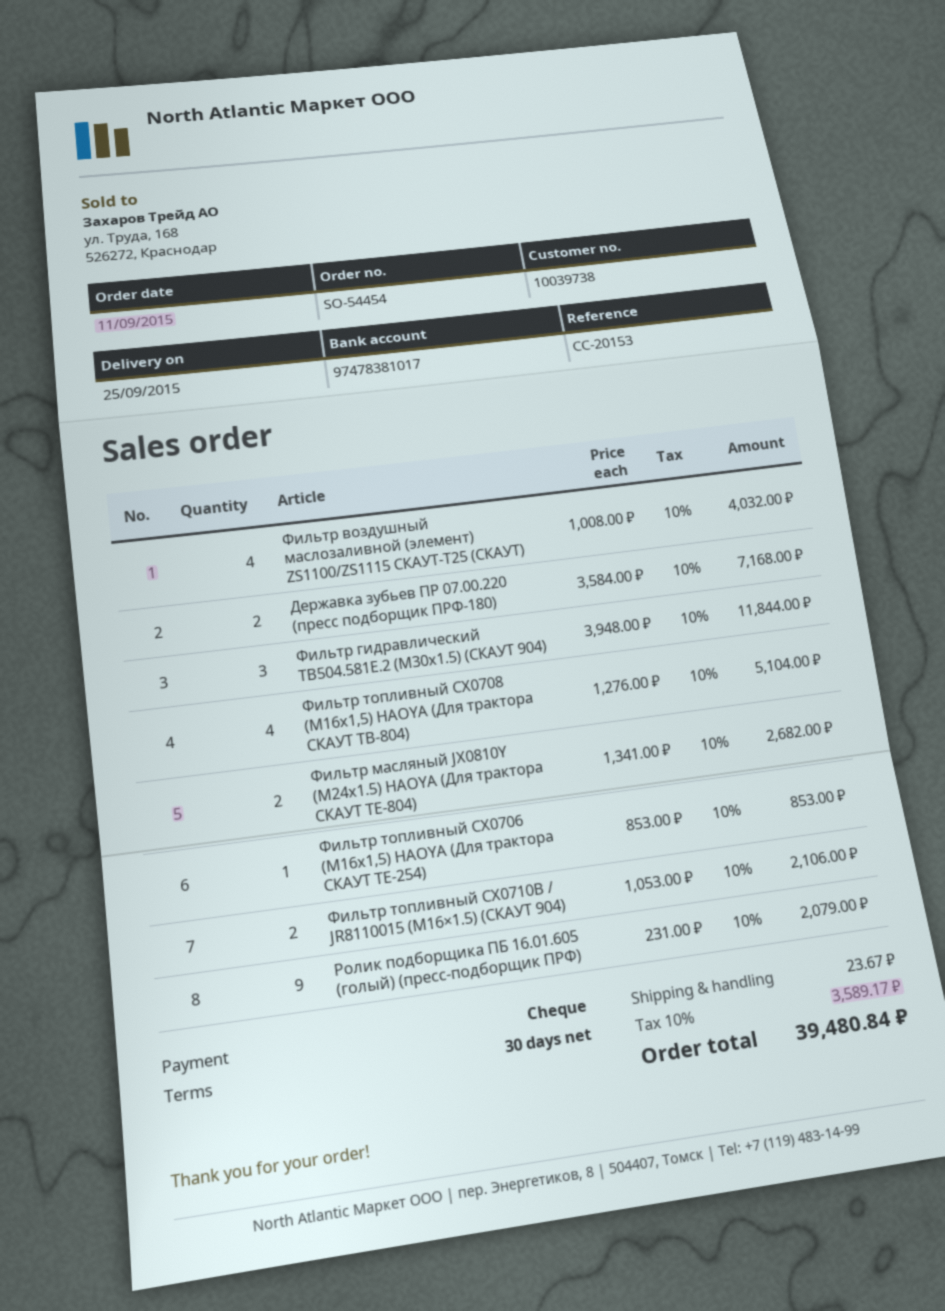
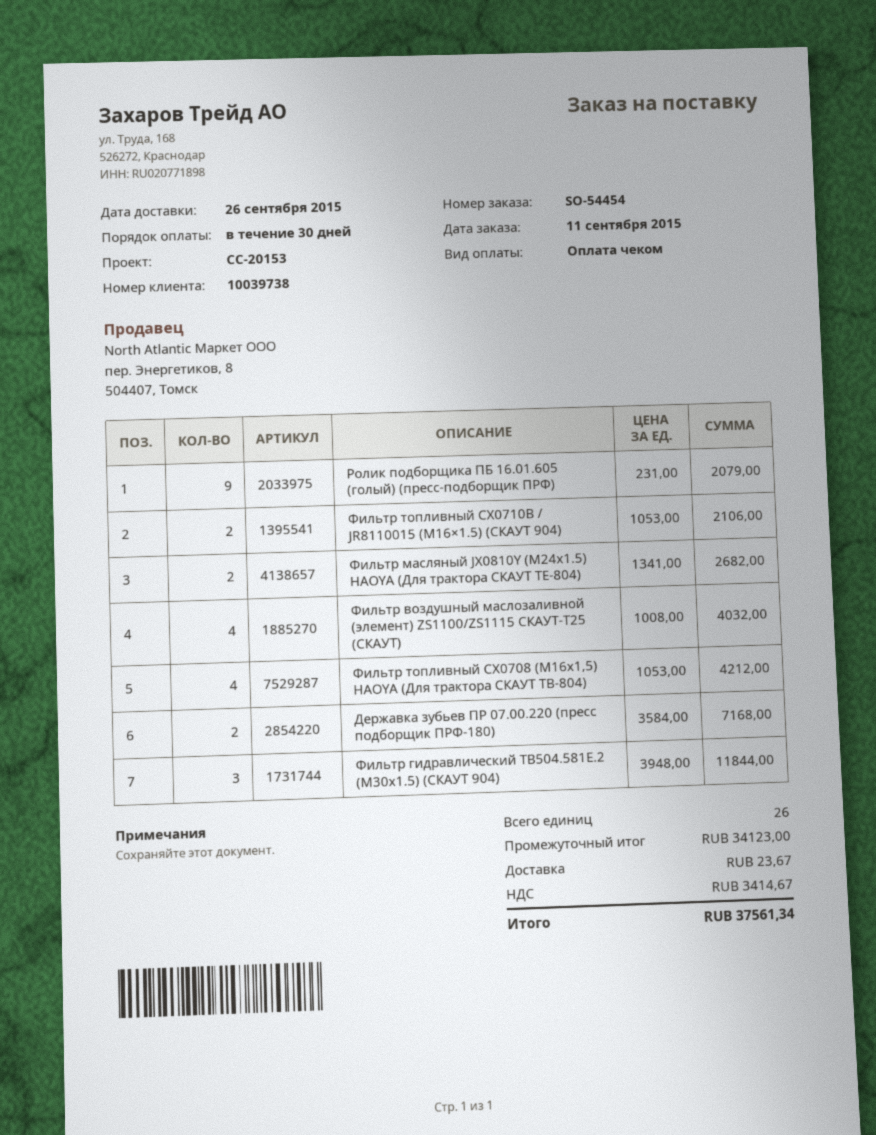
delivery date: 2015-09-25 -> 2015-09-26
Фильтр топливный CX0708 (М16х1,5) HAOYA (Для трактора СКАУТ ТВ-804): 4 x 1276.00 = 5104.00 -> 4 x 1053.00 = 4212.00
Фильтр топливный CX0706 (М16х1,5) HAOYA (Для трактора СКАУТ ТЕ-254): 1 x 853.00 = 853.00 -> none
tax: 3589.17 -> 3414.67
total: 39480.84 -> 37561.34

